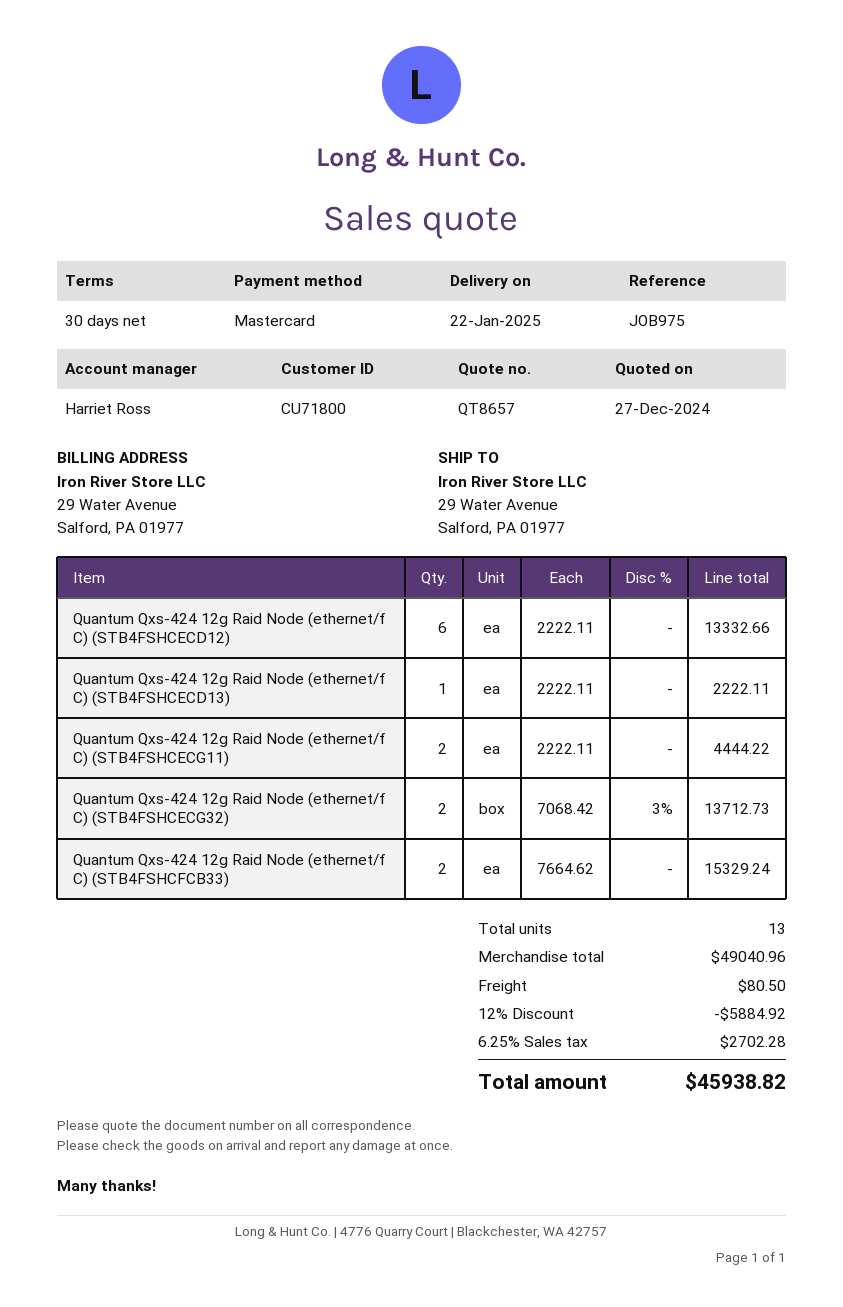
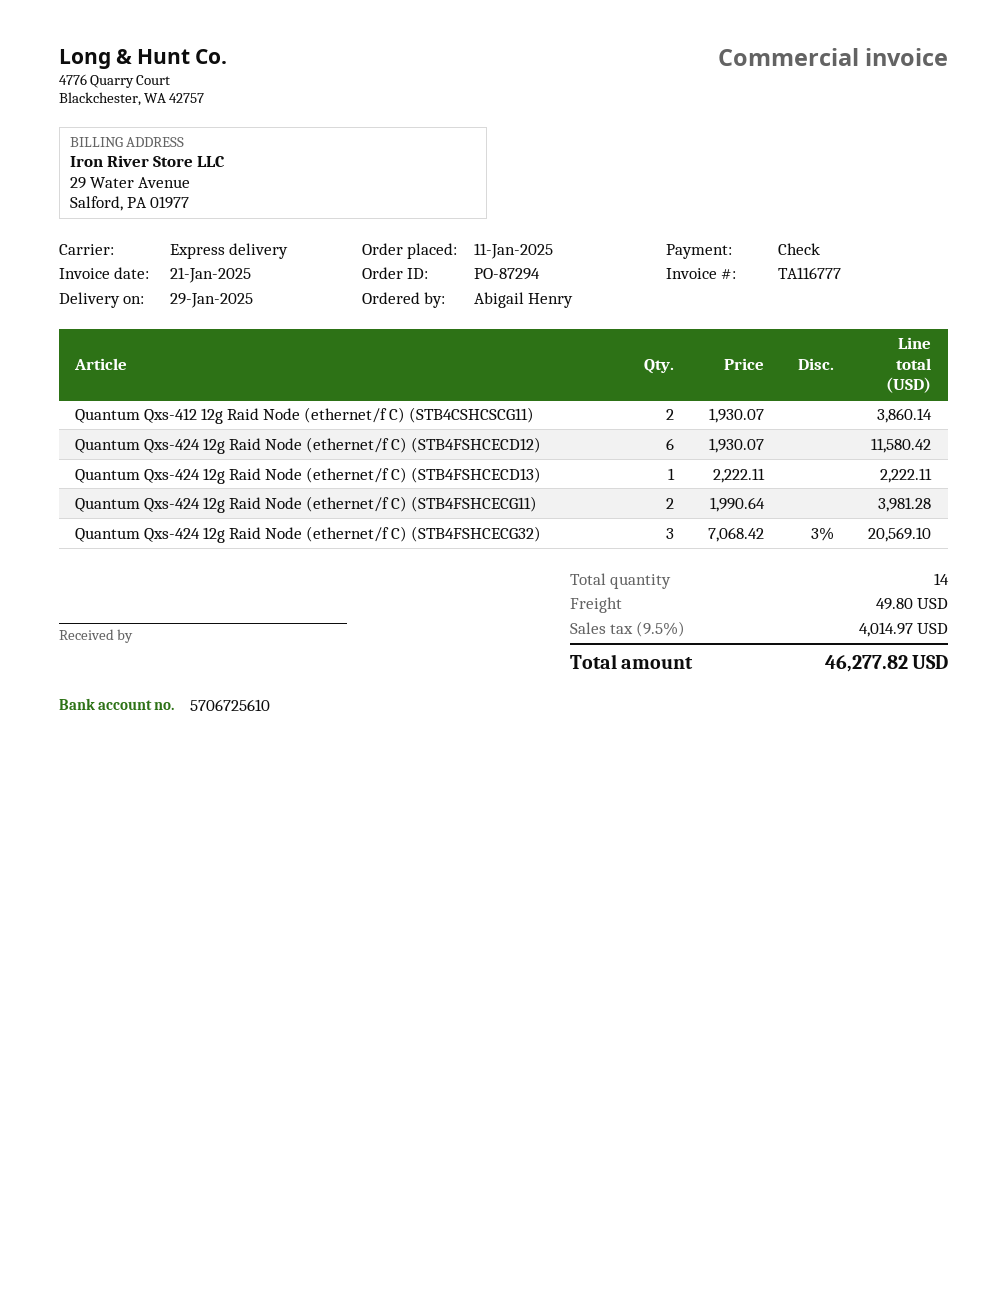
delivery date: 2025-01-22 -> 2025-01-29
payment method: Mastercard -> cheque
Quantum Qxs-424 12g Raid Node (ethernet/f C) (STB4FSHCECD12): 6 x 2222.11 = 13332.66 -> 6 x 1930.07 = 11580.42
Quantum Qxs-424 12g Raid Node (ethernet/f C) (STB4FSHCECG11): 2 x 2222.11 = 4444.22 -> 2 x 1990.64 = 3981.28
Quantum Qxs-424 12g Raid Node (ethernet/f C) (STB4FSHCECG32): 2 x 7068.42 - 3% = 13712.73 -> 3 x 7068.42 - 3% = 20569.10
Quantum Qxs-424 12g Raid Node (ethernet/f C) (STB4FSHCFCB33): 2 x 7664.62 = 15329.24 -> none
Quantum Qxs-412 12g Raid Node (ethernet/f C) (STB4CSHCSCG11): none -> 2 x 1930.07 = 3860.14
total quantity: 13 -> 14
discount: 12% = 5884.92 -> none
shipping: 80.50 -> 49.80
tax: 6.25% = 2702.28 -> 9.5% = 4014.97
total: 45938.82 -> 46277.82

